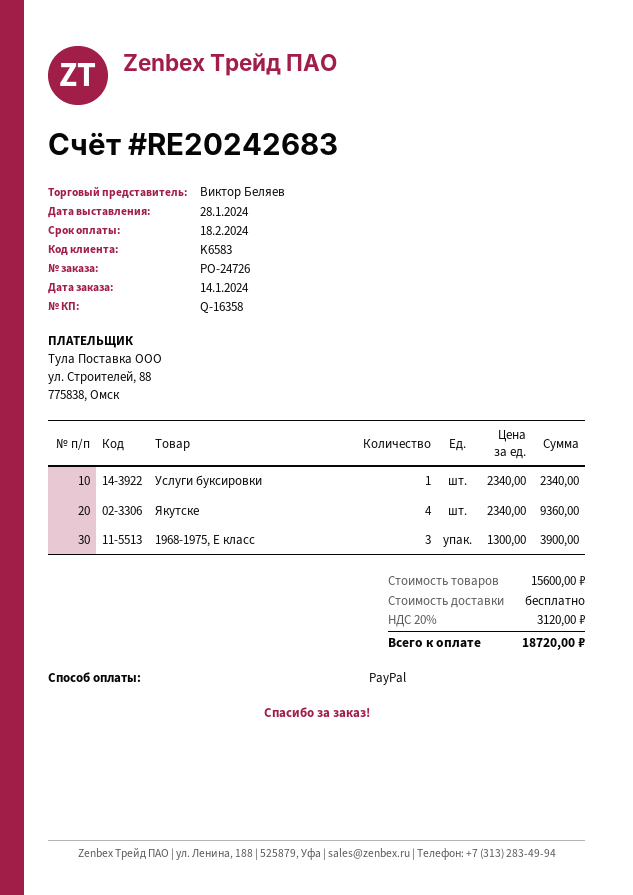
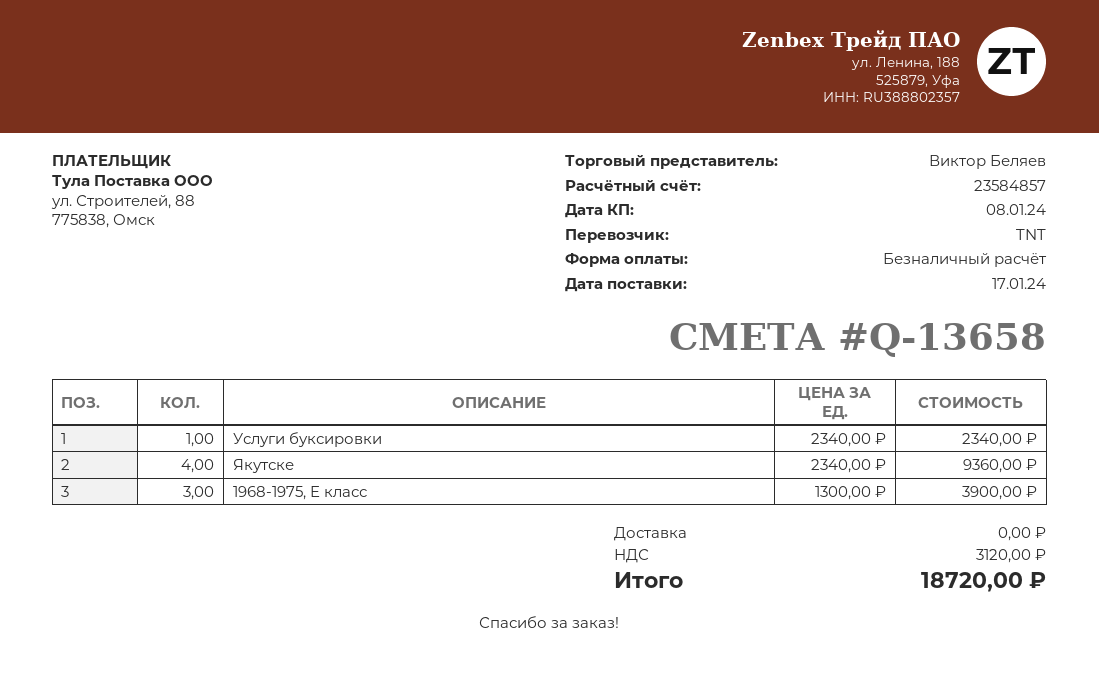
quote number: Q-16358 -> Q-13658
payment method: PayPal -> bank transfer

